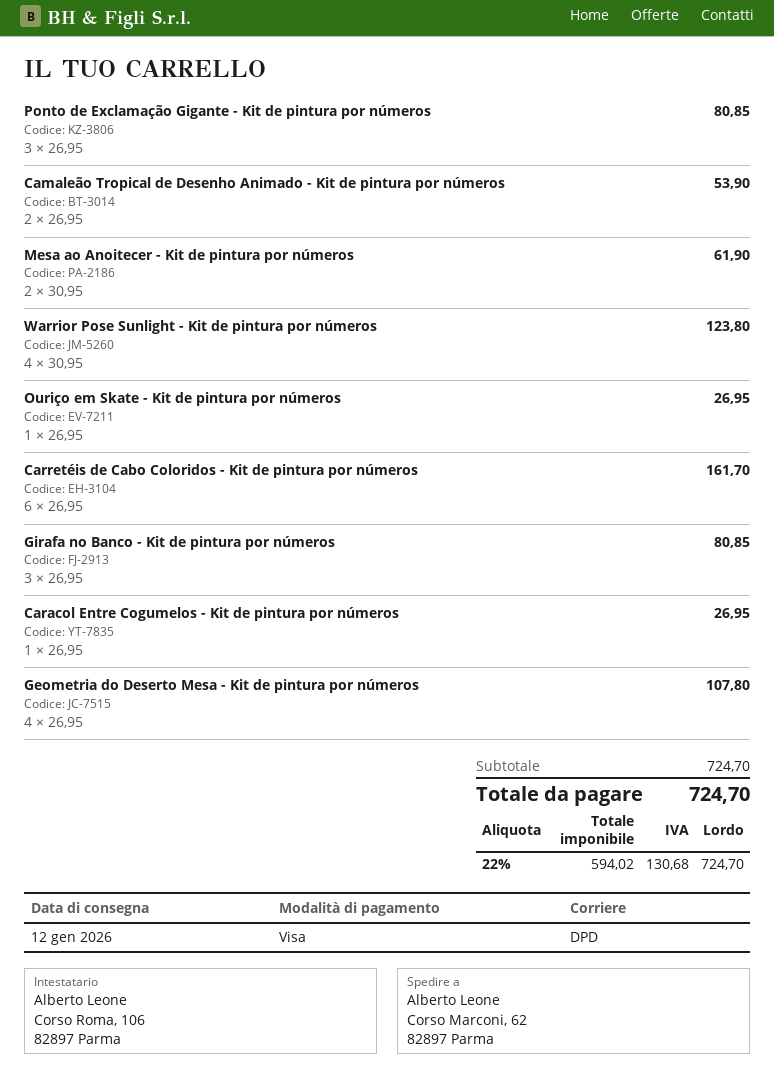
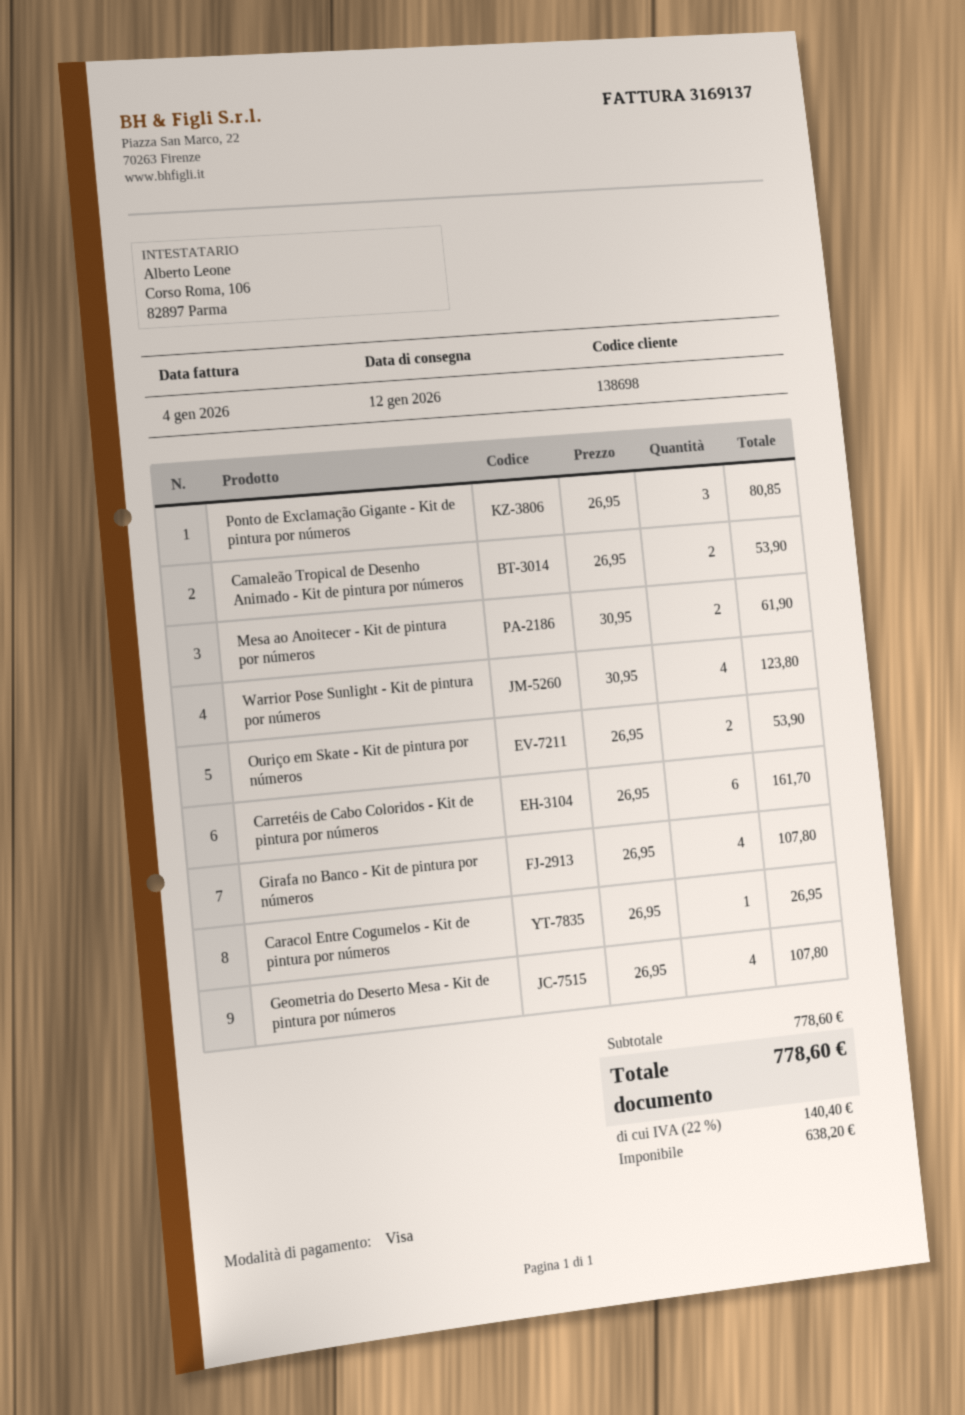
Ouriço em Skate - Kit de pintura por números: 1 x 26.95 = 26.95 -> 2 x 26.95 = 53.90
Girafa no Banco - Kit de pintura por números: 3 x 26.95 = 80.85 -> 4 x 26.95 = 107.80
subtotal: 724.70 -> 778.60
net: 594.02 -> 638.20
tax: 22% = 130.68 -> 22% = 140.40
total: 724.70 -> 778.60

